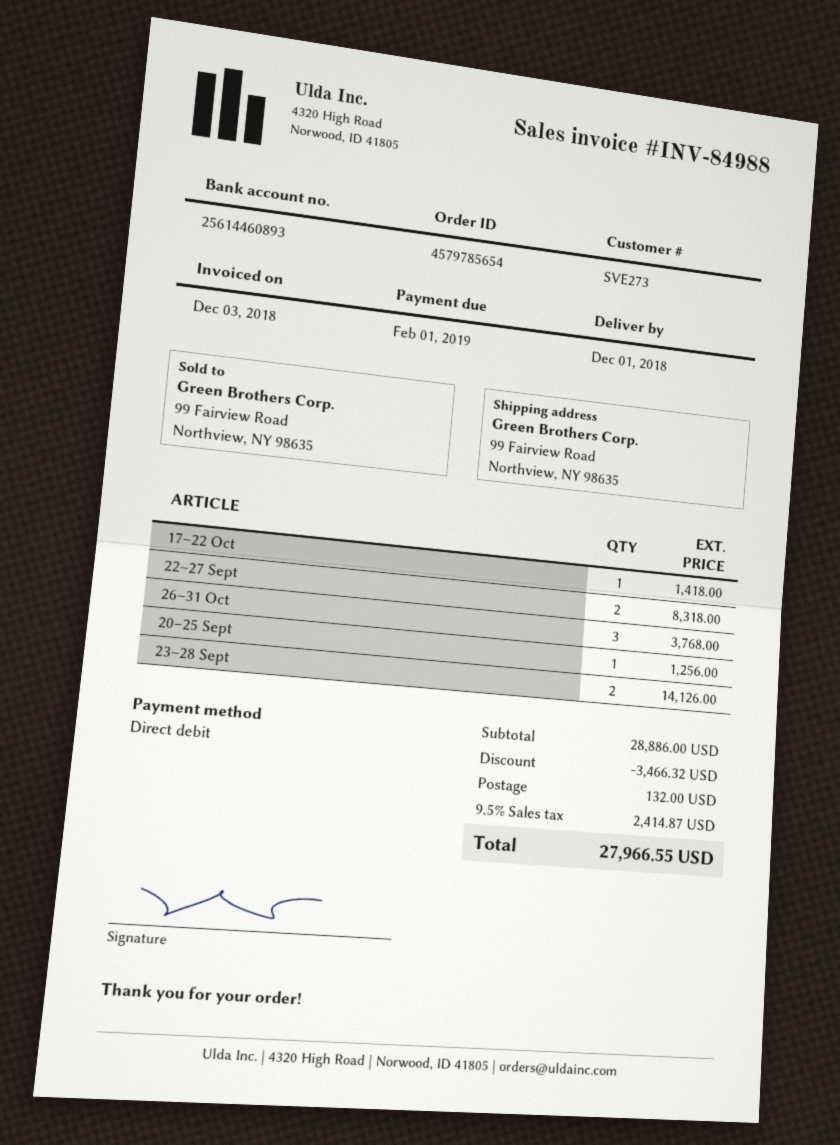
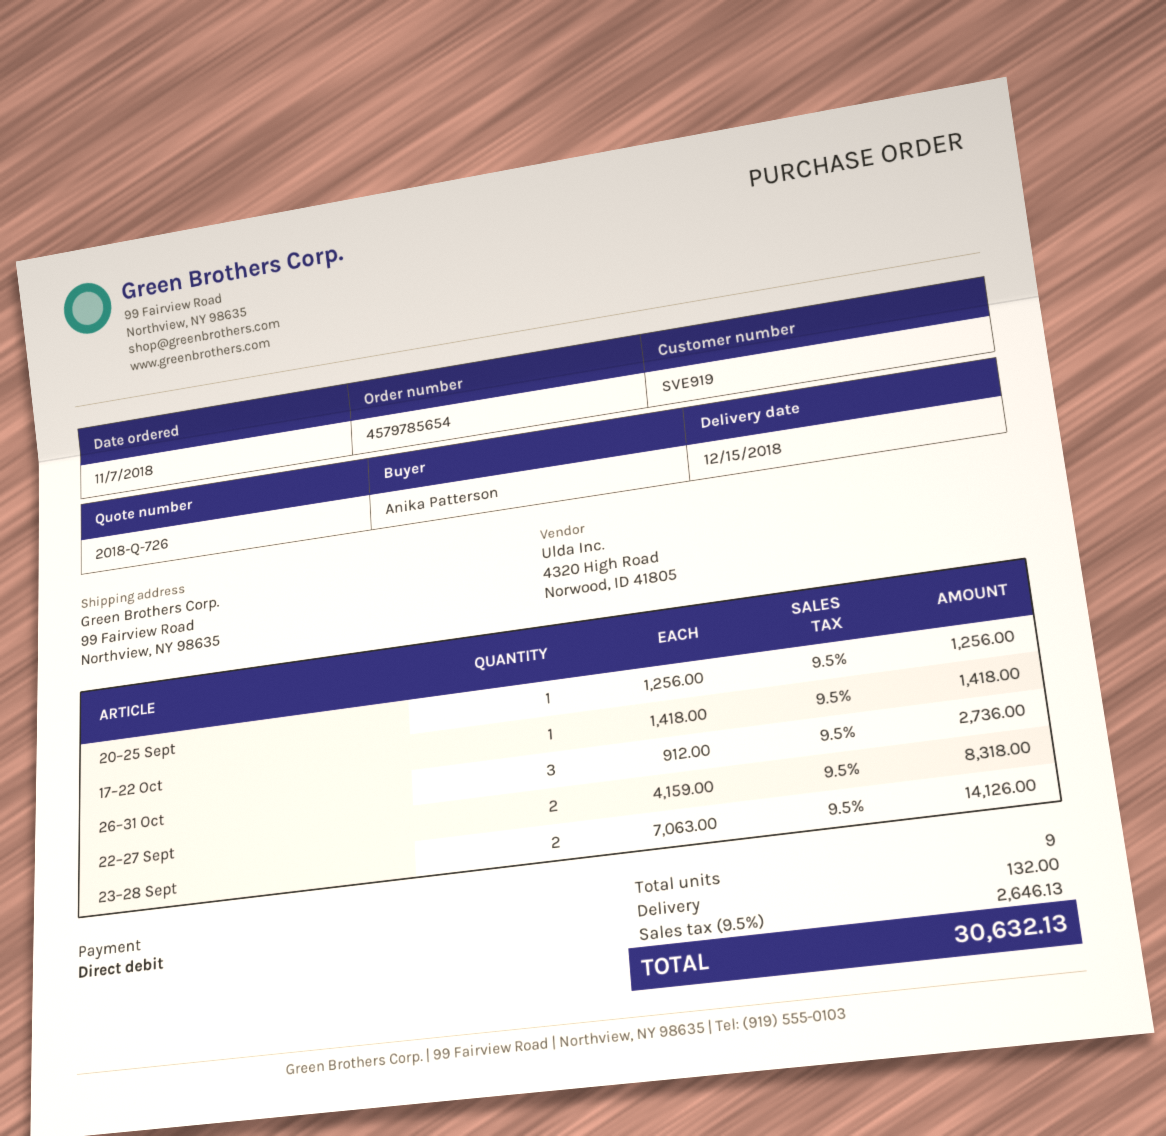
delivery date: 2018-12-01 -> 2018-12-15
customer number: SVE273 -> SVE919
26–31 Oct: 3 for 3768.00 -> 3 for 2736.00
discount: 3466.32 -> none
tax: 9.5% = 2414.87 -> 9.5% = 2646.13
total: 27966.55 -> 30632.13

